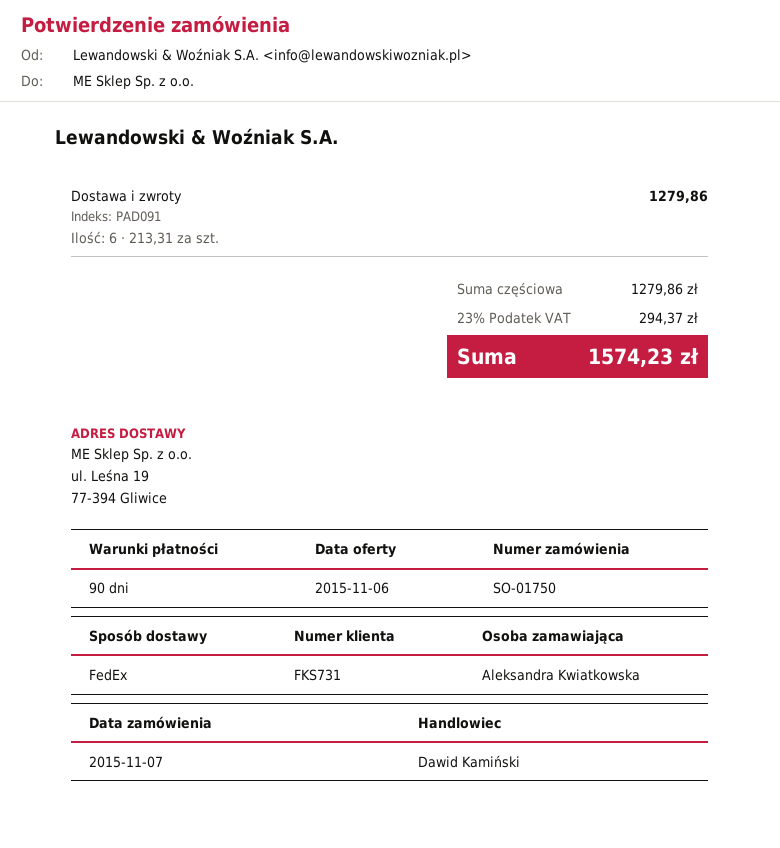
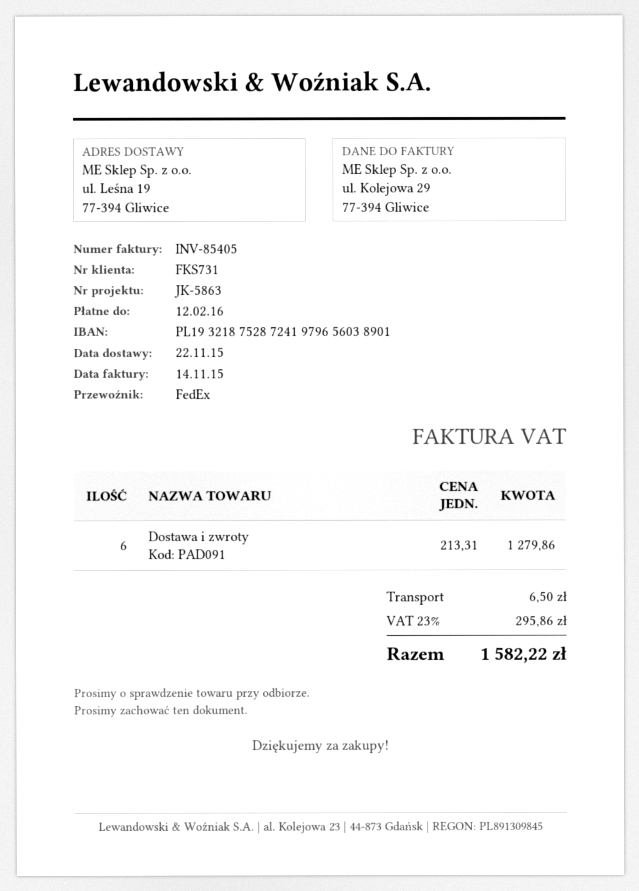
shipping: none -> 6.50
tax: 23% = 294.37 -> 23% = 295.86
total: 1574.23 -> 1582.22

